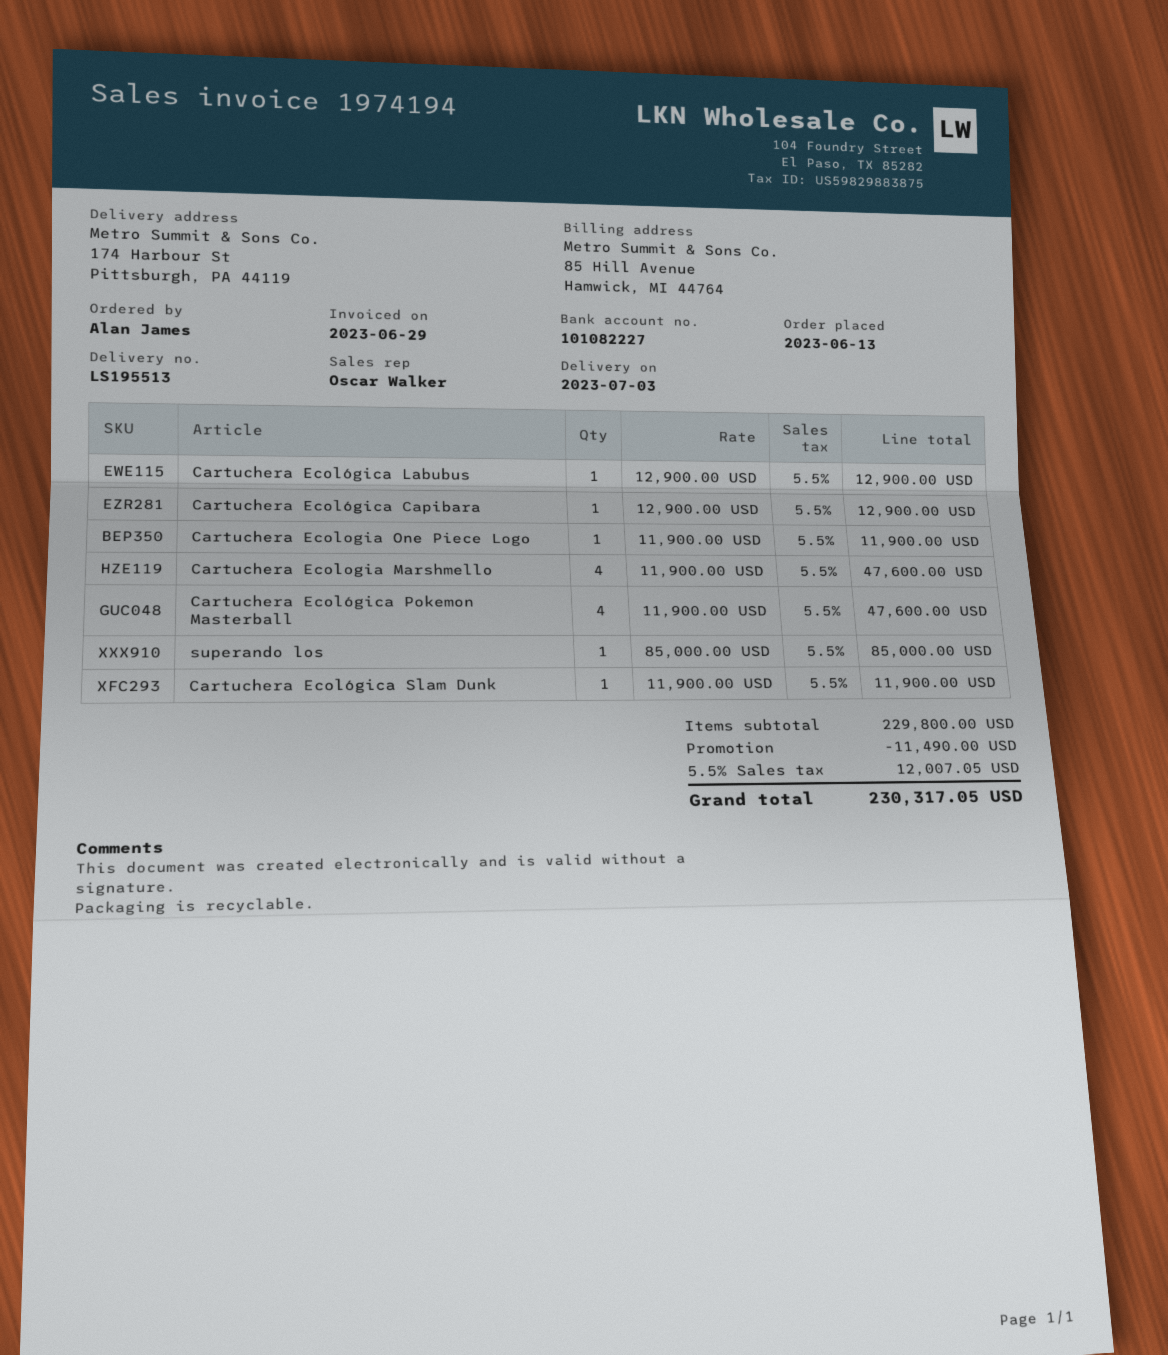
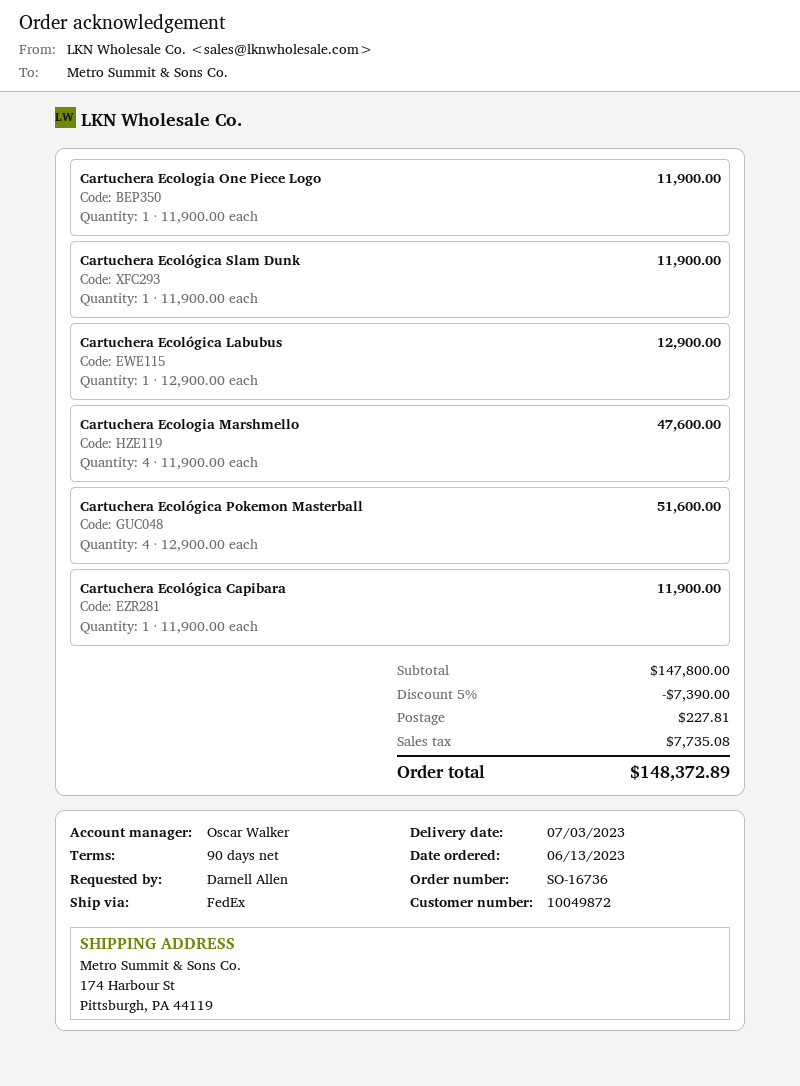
ordered by: Alan James -> Darnell Allen
Cartuchera Ecológica Capibara: 1 x 12900.00 = 12900.00 -> 1 x 11900.00 = 11900.00
Cartuchera Ecológica Pokemon Masterball: 4 x 11900.00 = 47600.00 -> 4 x 12900.00 = 51600.00
superando los: 1 x 85000.00 = 85000.00 -> none
subtotal: 229800.00 -> 147800.00
discount: 11490.00 -> 7390.00
shipping: none -> 227.81
tax: 12007.05 -> 7735.08
total: 230317.05 -> 148372.89

